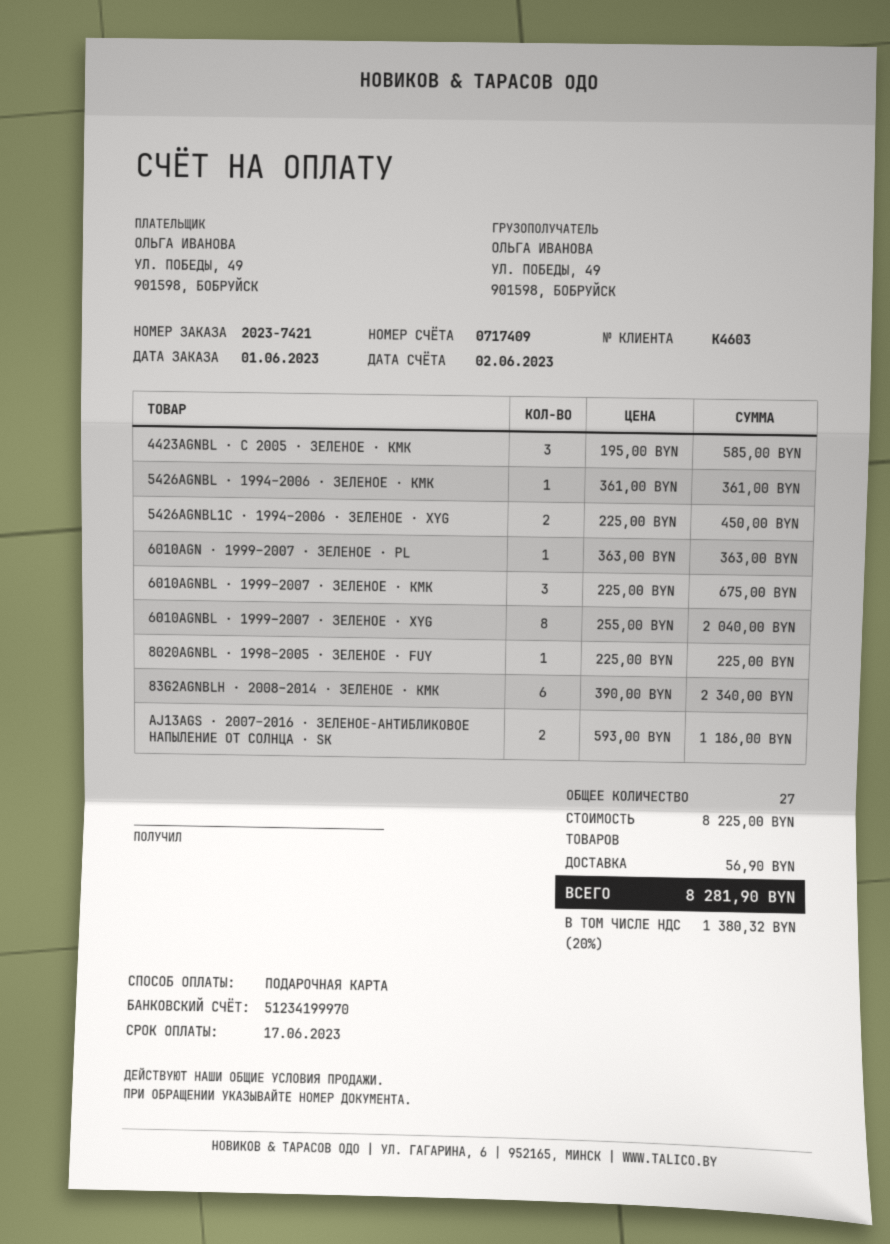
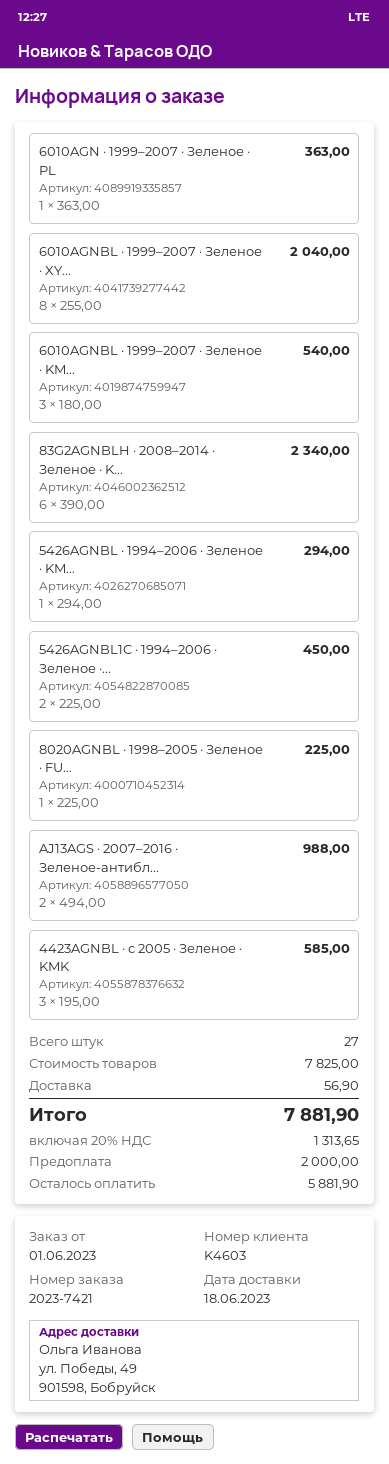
5426AGNBL · 1994–2006 · ЗЕЛЕНОЕ · KMK: 1 x 361.00 = 361.00 -> 1 x 294.00 = 294.00
6010AGNBL · 1999–2007 · ЗЕЛЕНОЕ · KMK: 3 x 225.00 = 675.00 -> 3 x 180.00 = 540.00
AJ13AGS · 2007–2016 · ЗЕЛЕНОЕ-АНТИБЛИКОВОЕ НАПЫЛЕНИЕ ОТ СОЛНЦА · SK: 2 x 593.00 = 1186.00 -> 2 x 494.00 = 988.00
subtotal: 8225.00 -> 7825.00
tax: 20% = 1380.32 -> 20% = 1313.65
total: 8281.90 -> 7881.90

